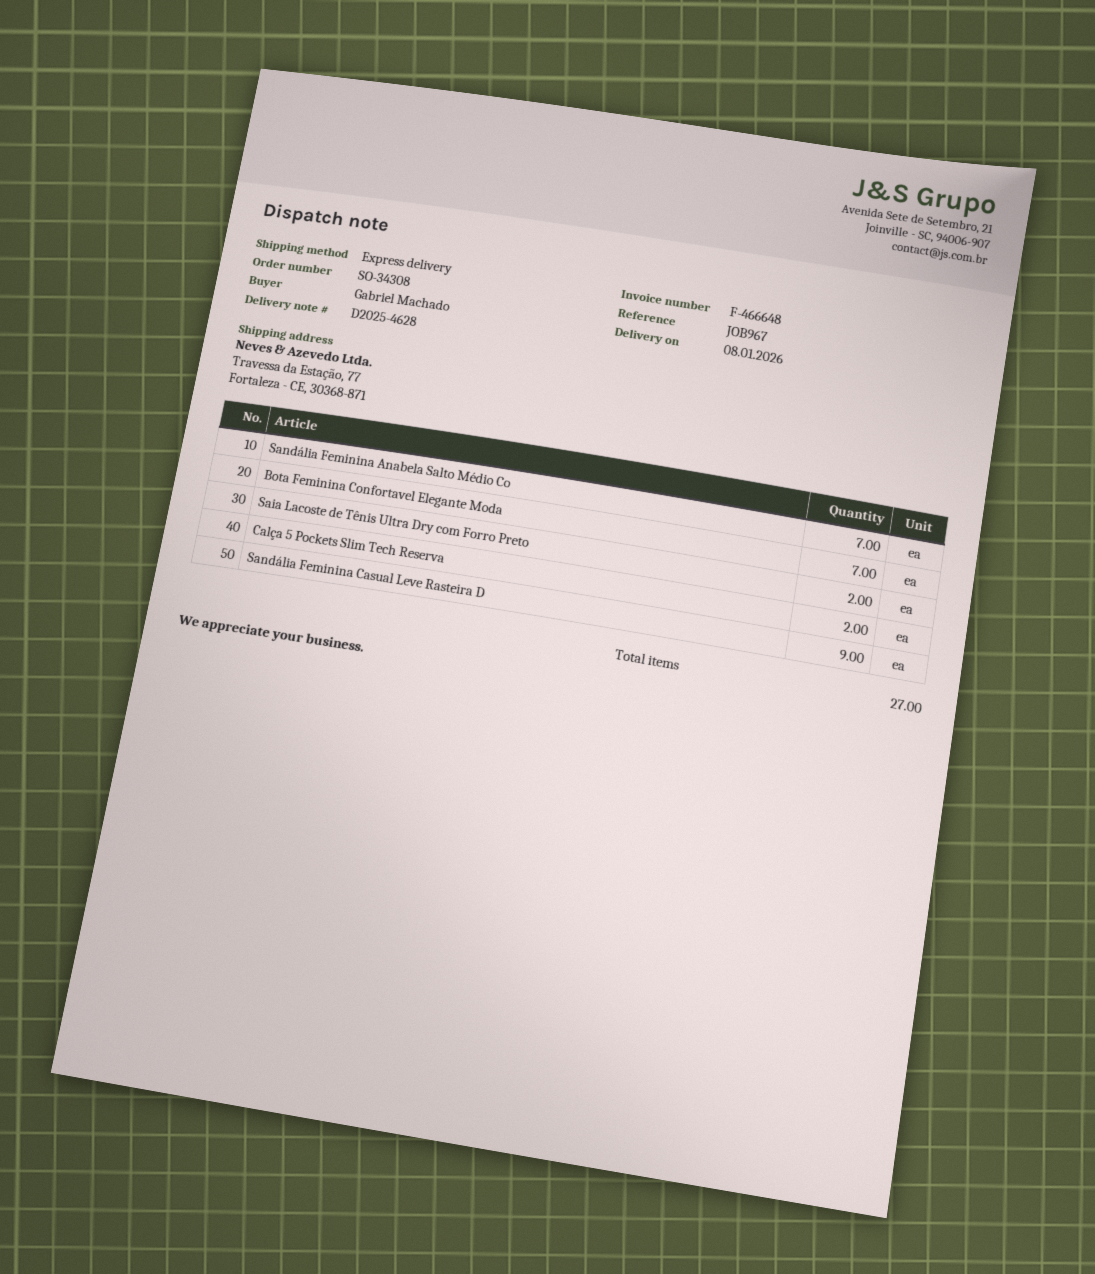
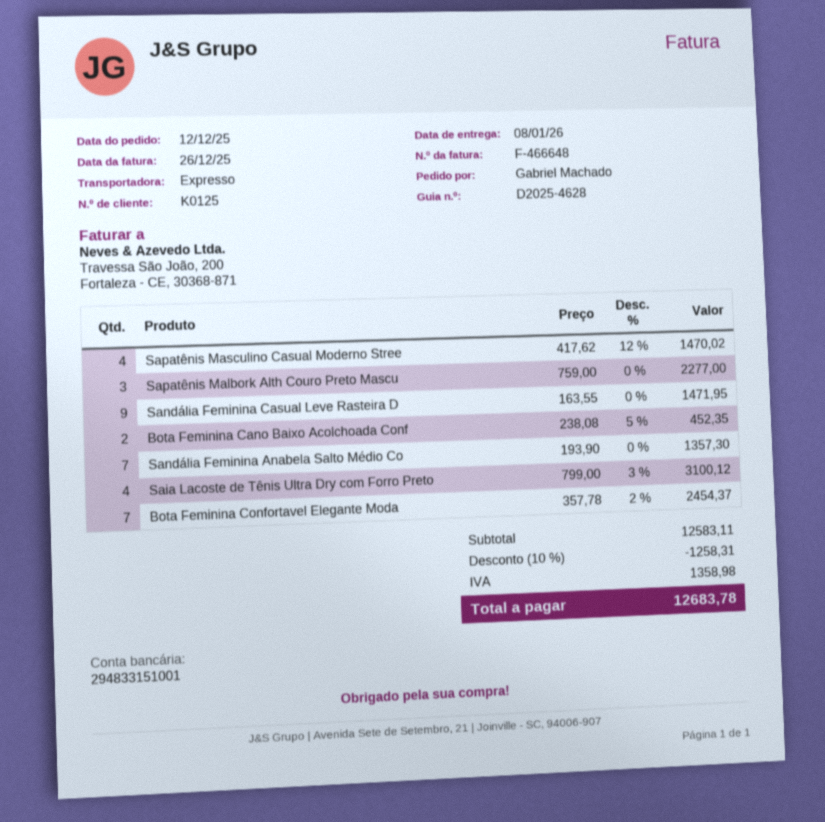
Saia Lacoste de Tênis Ultra Dry com Forro Preto: 2 -> 4
Calça 5 Pockets Slim Tech Reserva: 2 -> none
Sapatênis Masculino Casual Moderno Stree: none -> 4
Sapatênis Malbork Alth Couro Preto Mascu: none -> 3
Bota Feminina Cano Baixo Acolchoada Conf: none -> 2

